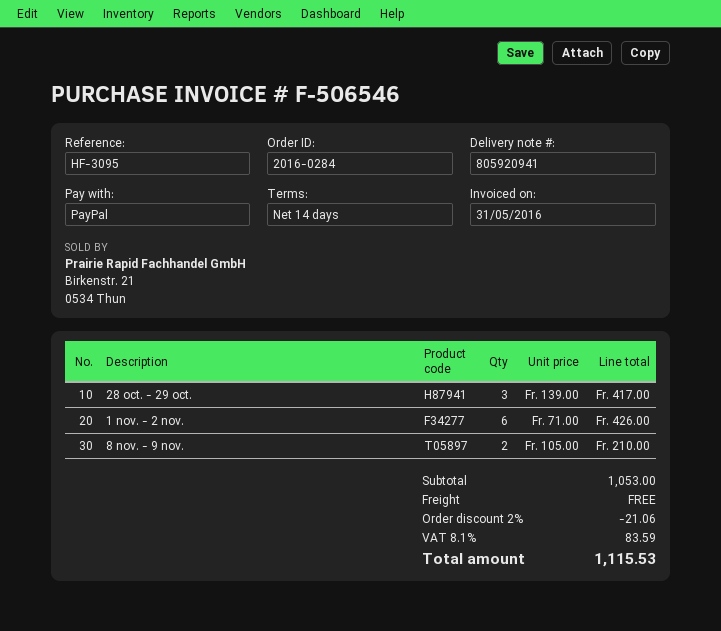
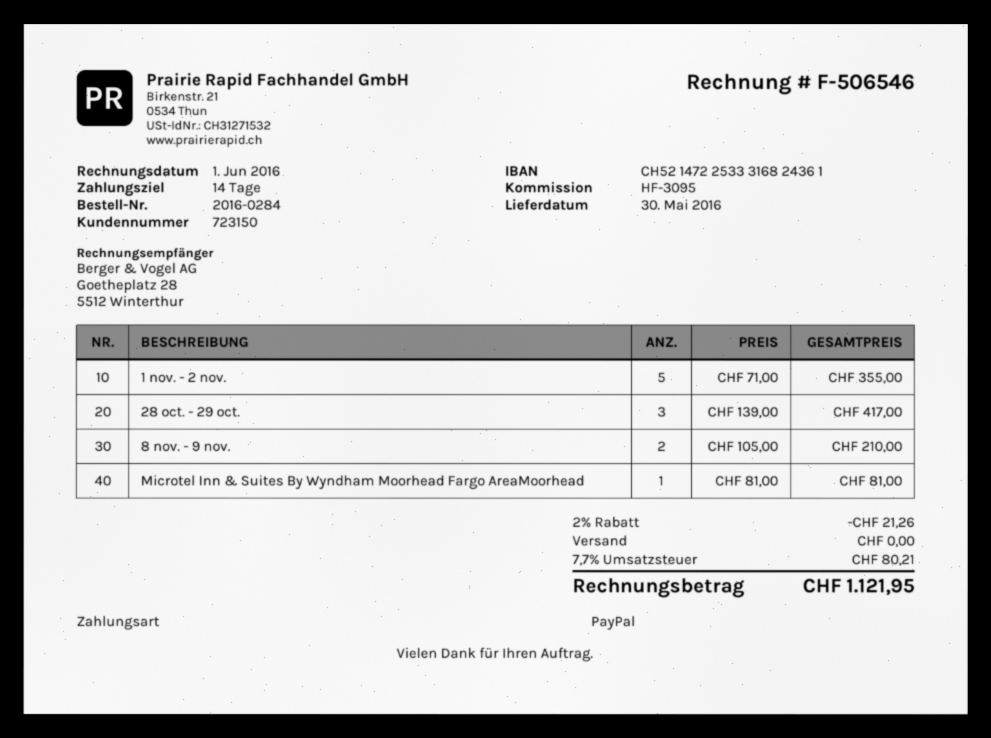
invoice date: 2016-05-31 -> 2016-06-01
1 nov. - 2 nov.: 6 x 71.00 = 426.00 -> 5 x 71.00 = 355.00
Microtel Inn & Suites By Wyndham Moorhead Fargo AreaMoorhead: none -> 1 x 81.00 = 81.00
discount: 2% = 21.06 -> 2% = 21.26
tax: 8.1% = 83.59 -> 7.7% = 80.21
total: 1115.53 -> 1121.95

